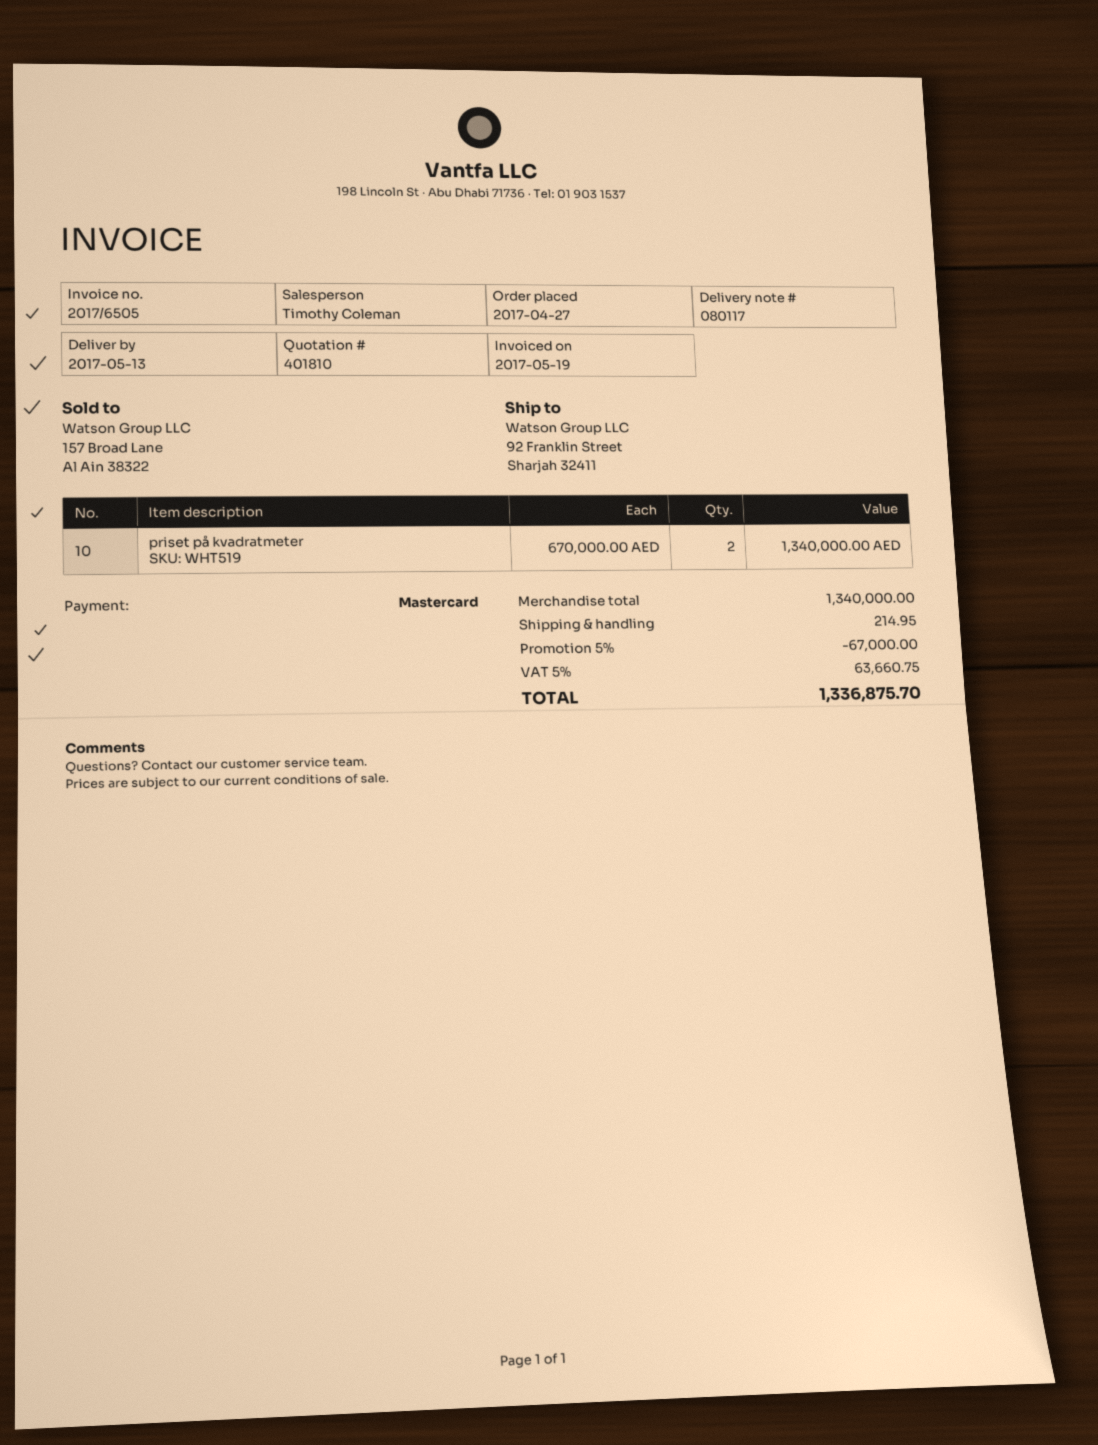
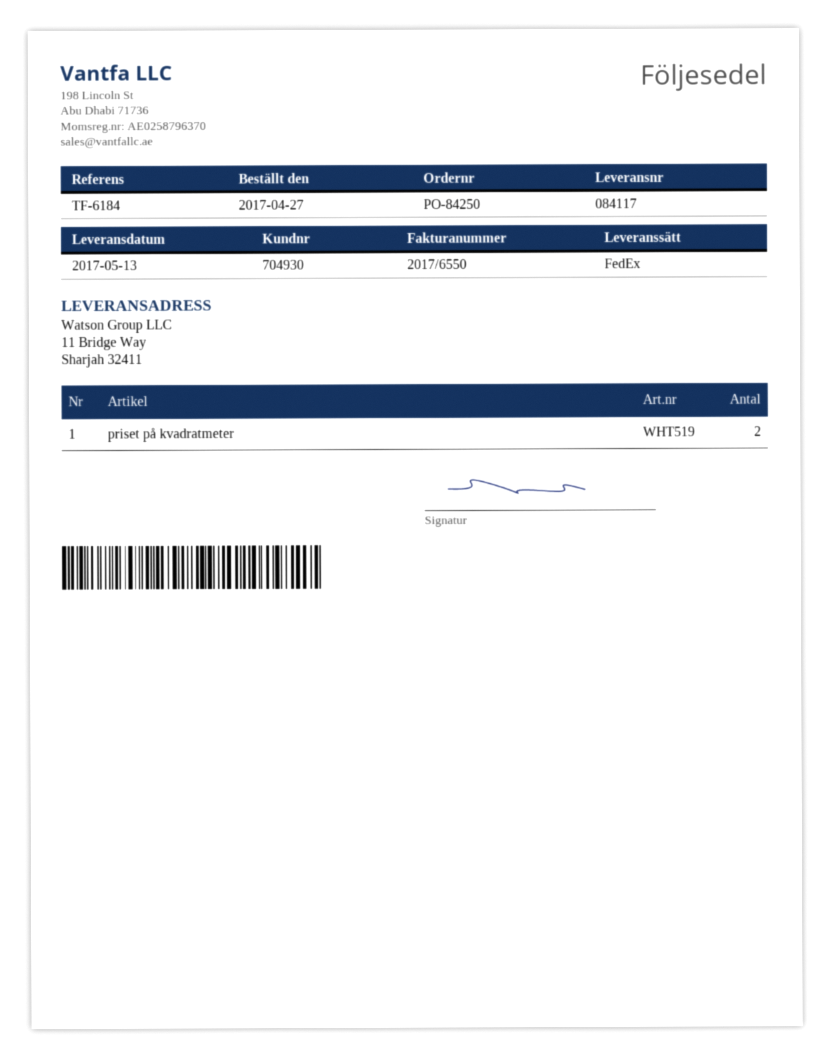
delivery note number: 080117 -> 084117
invoice number: 2017/6505 -> 2017/6550
ship to: 92 Franklin Street, Sharjah 32411 -> 11 Bridge Way, Sharjah 32411

